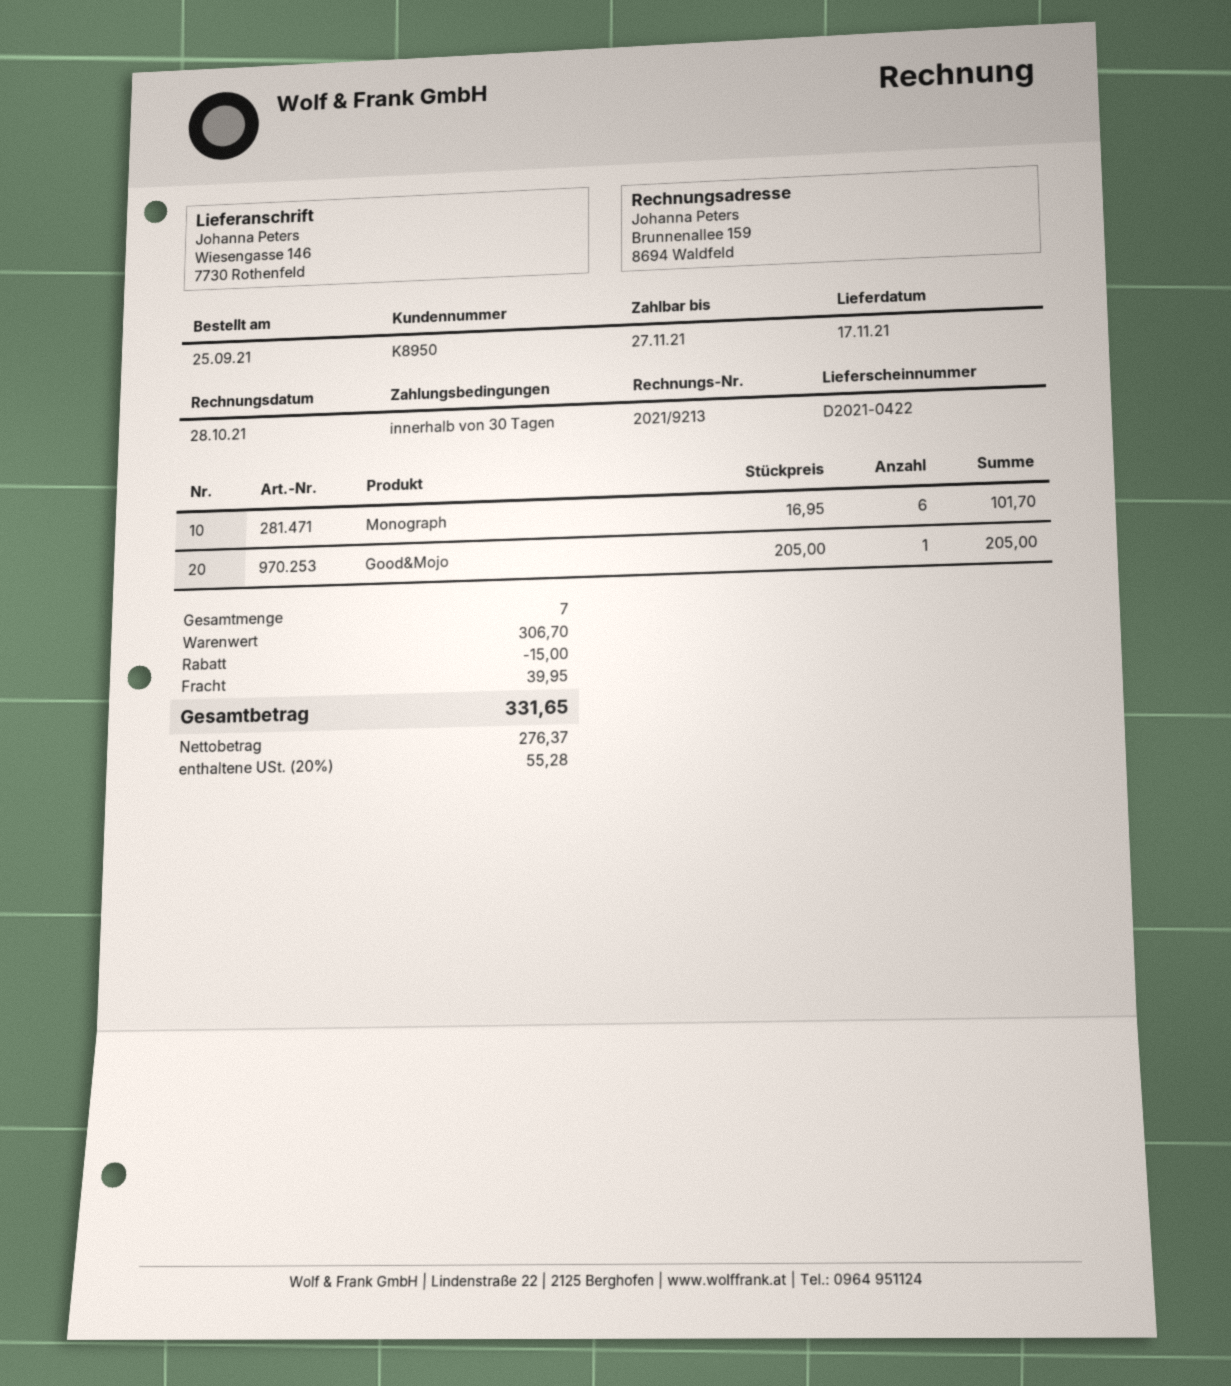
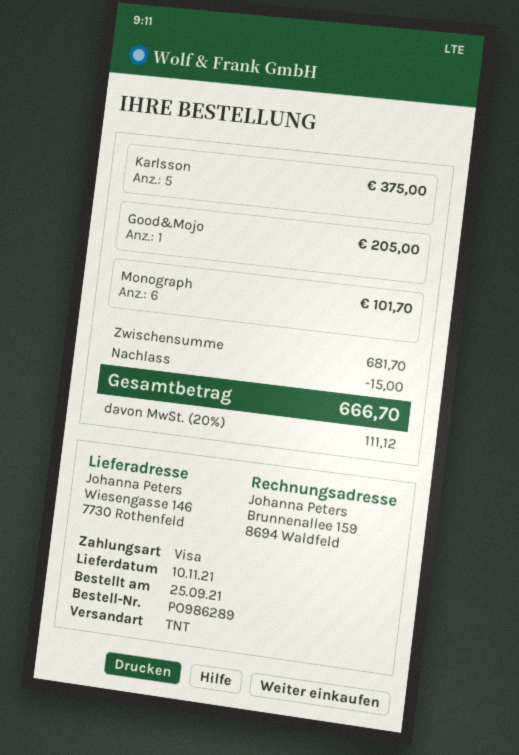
delivery date: 2021-11-17 -> 2021-11-10
Karlsson: none -> 5 for 375.00
subtotal: 306.70 -> 681.70
shipping: 39.95 -> none
tax: 20% = 55.28 -> 20% = 111.12
total: 331.65 -> 666.70

